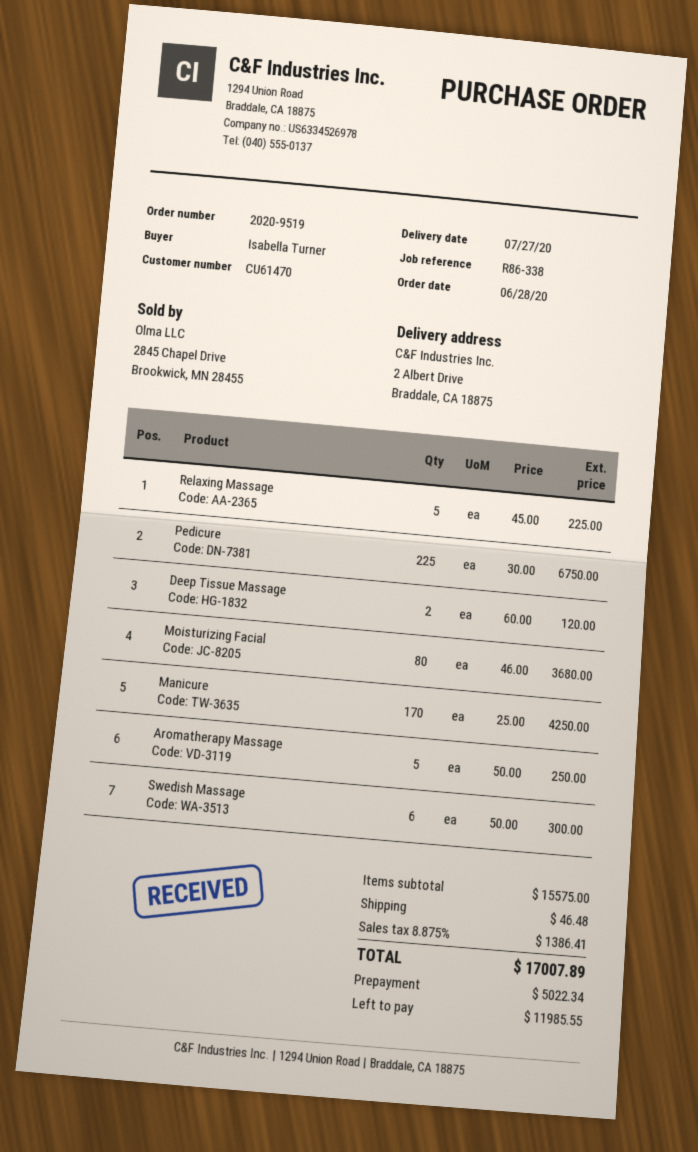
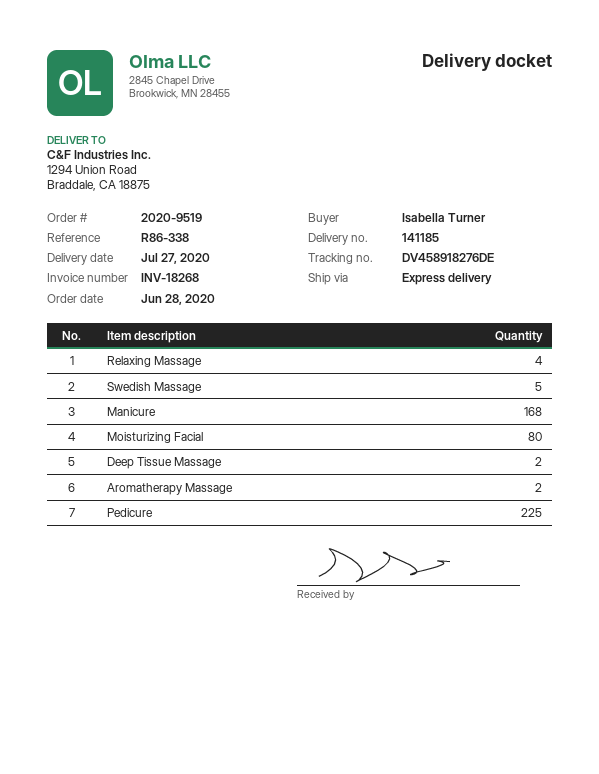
ship to: 2 Albert Drive, Braddale, CA 18875 -> 1294 Union Road, Braddale, CA 18875
Relaxing Massage: 5 -> 4
Manicure: 170 -> 168
Aromatherapy Massage: 5 -> 2
Swedish Massage: 6 -> 5

